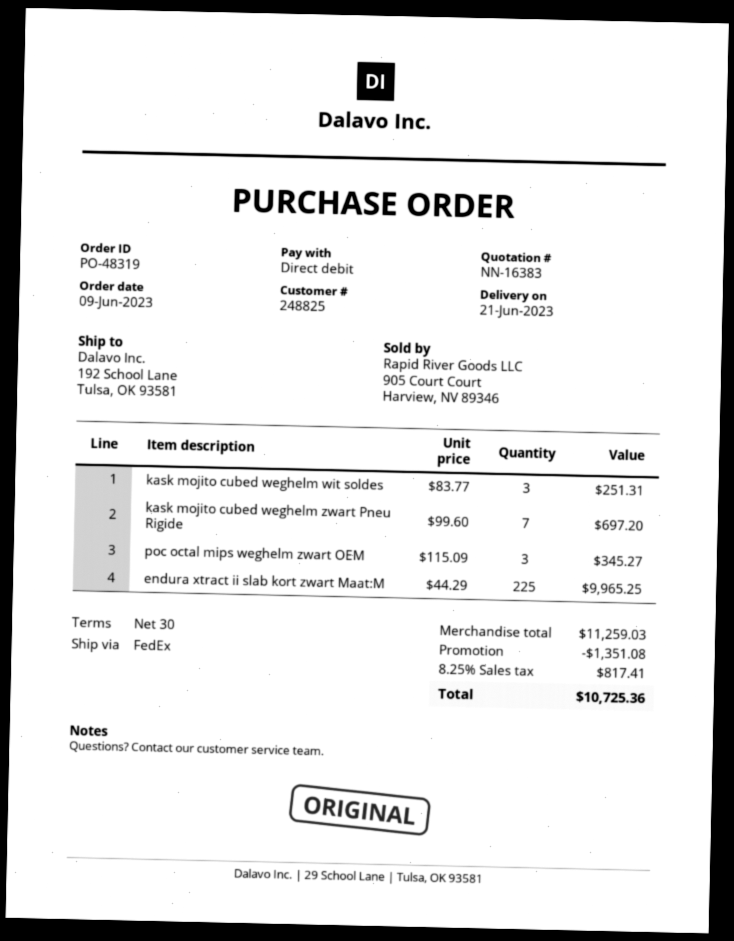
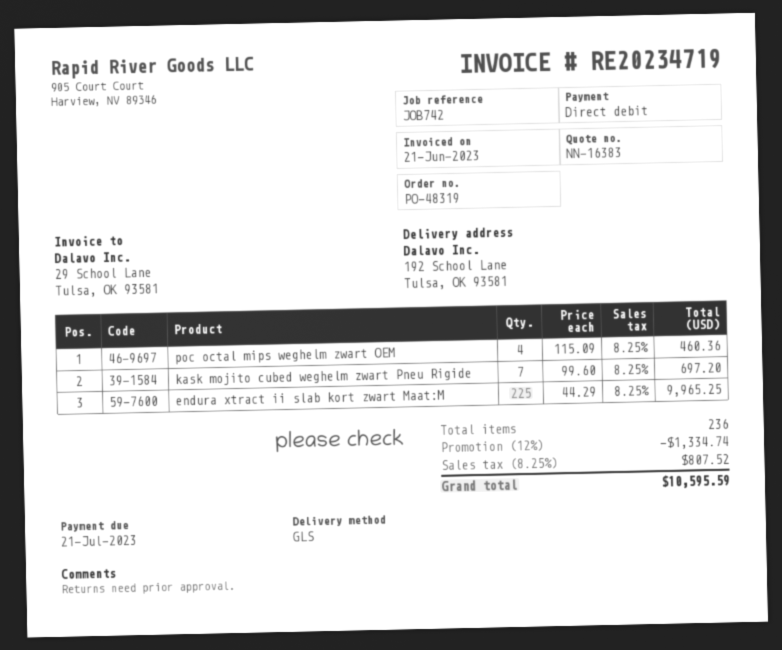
shipping method: FedEx -> GLS
kask mojito cubed weghelm wit soldes: 3 x 83.77 = 251.31 -> none
poc octal mips weghelm zwart OEM: 3 x 115.09 = 345.27 -> 4 x 115.09 = 460.36
discount: 1351.08 -> 1334.74
tax: 8.25% = 817.41 -> 8.25% = 807.52
total: 10725.36 -> 10595.59

